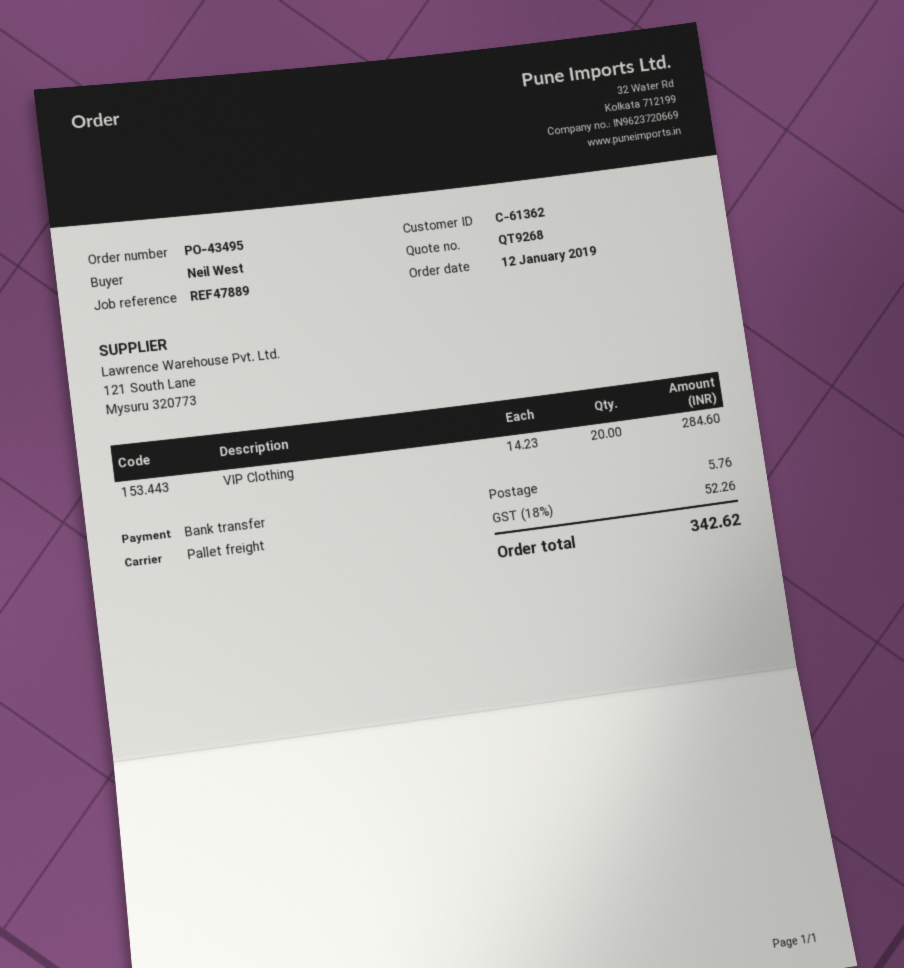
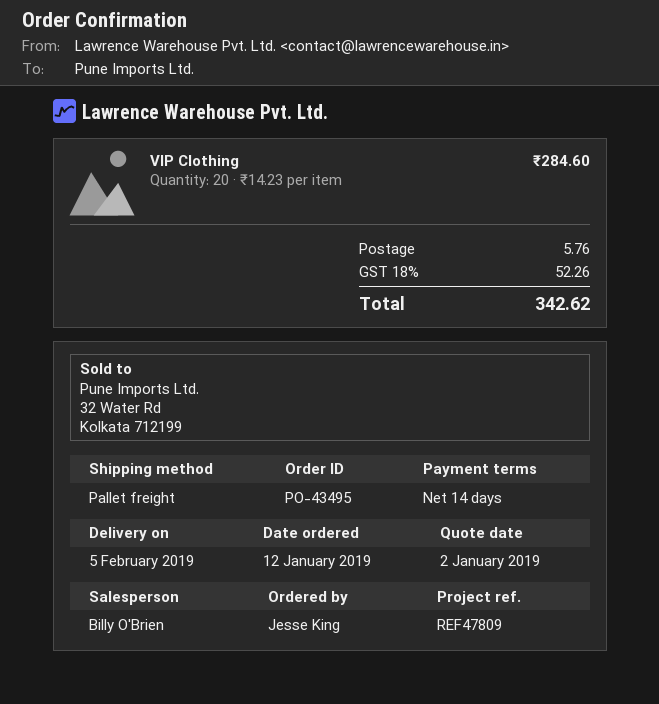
reference: REF47889 -> REF47809
ordered by: Neil West -> Jesse King

